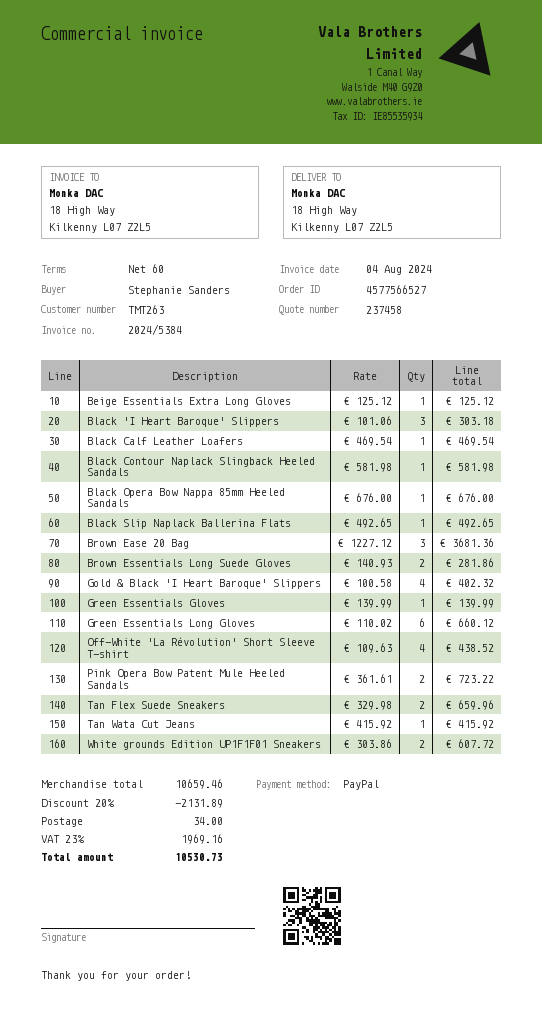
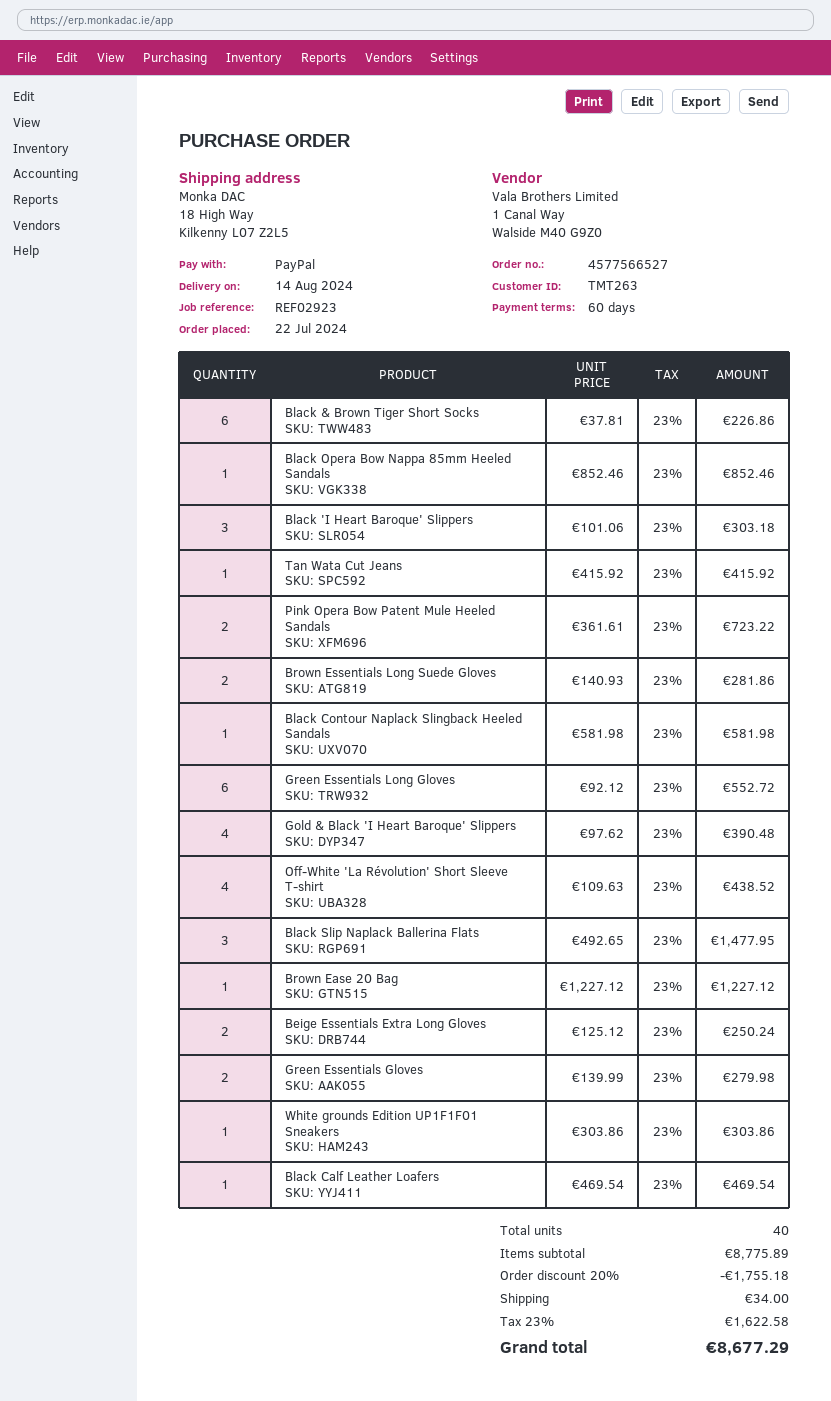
Beige Essentials Extra Long Gloves: 1 x 125.12 = 125.12 -> 2 x 125.12 = 250.24
Black Opera Bow Nappa 85mm Heeled Sandals: 1 x 676.00 = 676.00 -> 1 x 852.46 = 852.46
Black Slip Naplack Ballerina Flats: 1 x 492.65 = 492.65 -> 3 x 492.65 = 1477.95
Brown Ease 20 Bag: 3 x 1227.12 = 3681.36 -> 1 x 1227.12 = 1227.12
Gold & Black 'I Heart Baroque' Slippers: 4 x 100.58 = 402.32 -> 4 x 97.62 = 390.48
Green Essentials Gloves: 1 x 139.99 = 139.99 -> 2 x 139.99 = 279.98
Green Essentials Long Gloves: 6 x 110.02 = 660.12 -> 6 x 92.12 = 552.72
Tan Flex Suede Sneakers: 2 x 329.98 = 659.96 -> none
White grounds Edition UP1F1F01 Sneakers: 2 x 303.86 = 607.72 -> 1 x 303.86 = 303.86
Black & Brown Tiger Short Socks: none -> 6 x 37.81 = 226.86
subtotal: 10659.46 -> 8775.89
discount: 20% = 2131.89 -> 20% = 1755.18
tax: 23% = 1969.16 -> 23% = 1622.58
total: 10530.73 -> 8677.29

